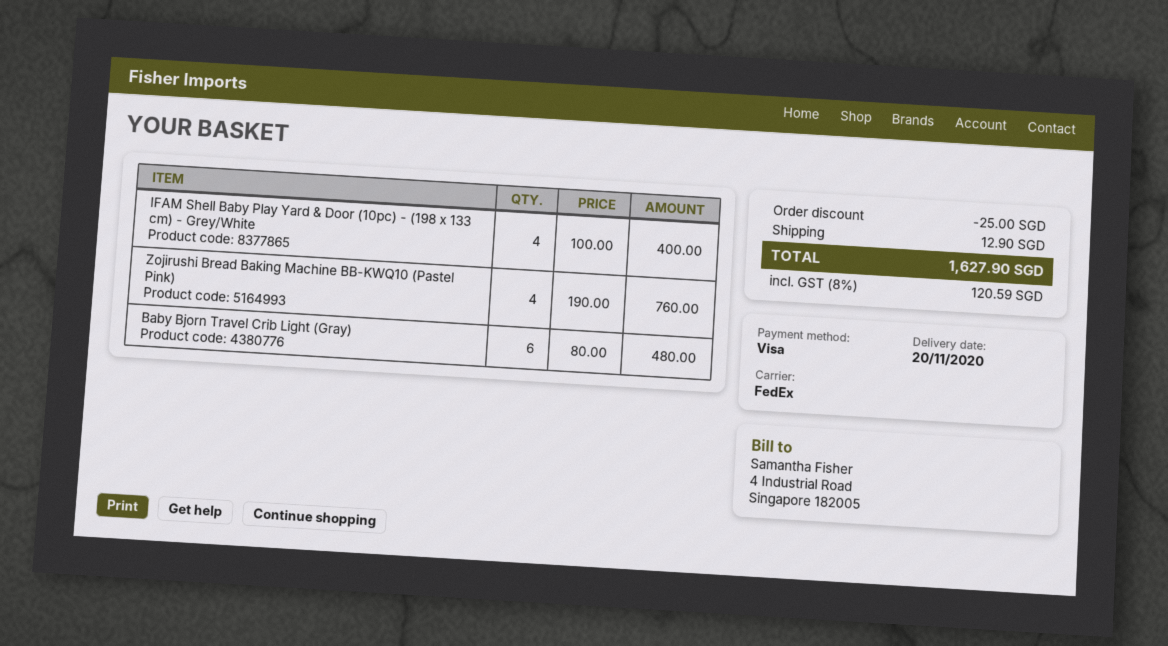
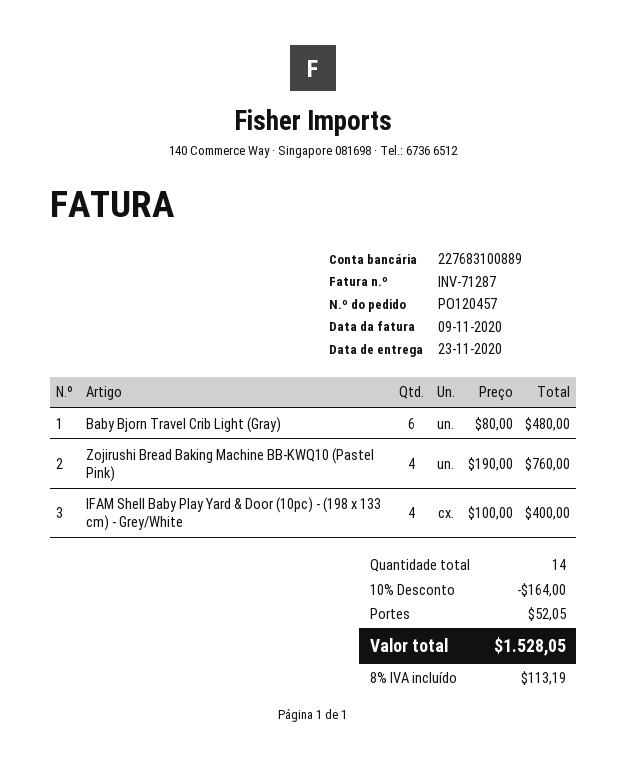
delivery date: 2020-11-20 -> 2020-11-23
discount: 25.00 -> 164.00
shipping: 12.90 -> 52.05
tax: 8% = 120.59 -> 8% = 113.19
total: 1627.90 -> 1528.05

